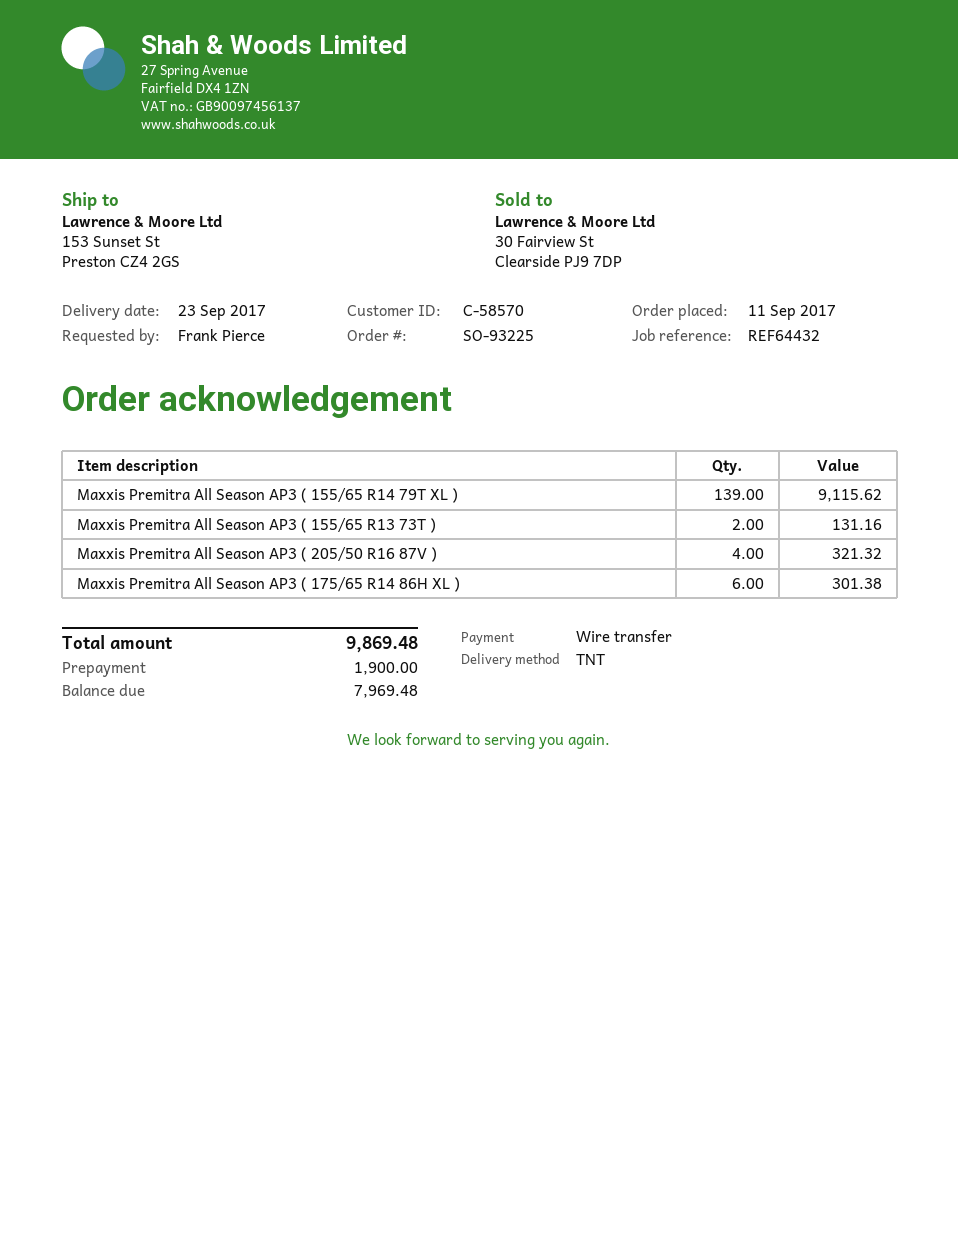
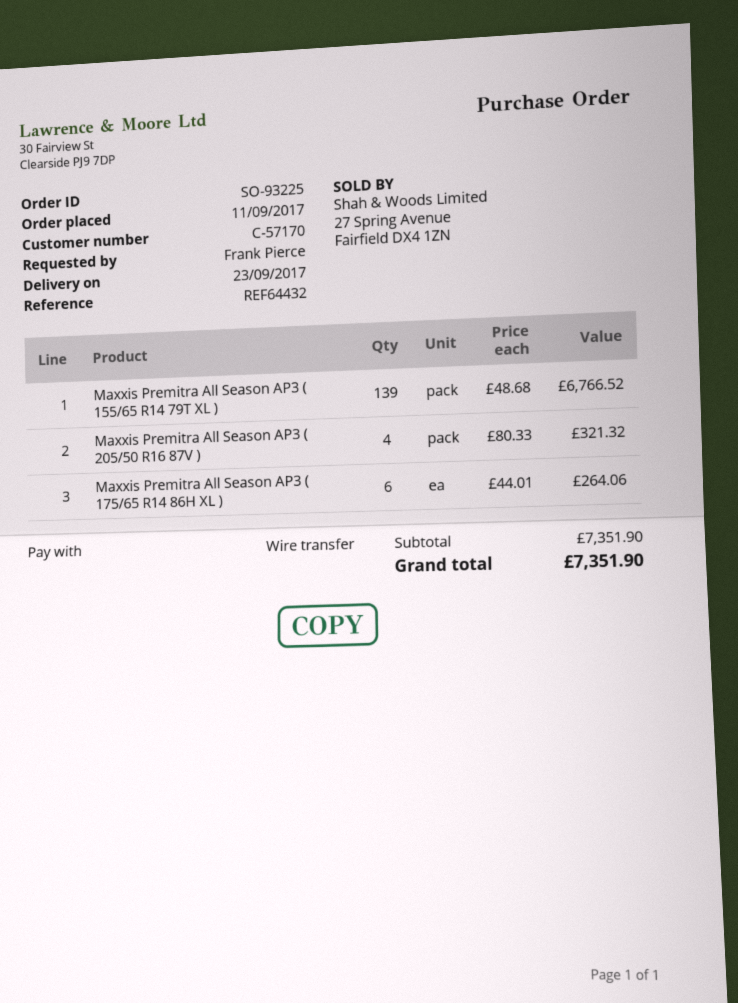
customer number: C-58570 -> C-57170
Maxxis Premitra All Season AP3 ( 155/65 R14 79T XL ): 139 for 9115.62 -> 139 for 6766.52
Maxxis Premitra All Season AP3 ( 155/65 R13 73T ): 2 for 131.16 -> none
Maxxis Premitra All Season AP3 ( 175/65 R14 86H XL ): 6 for 301.38 -> 6 for 264.06
total: 9869.48 -> 7351.90

